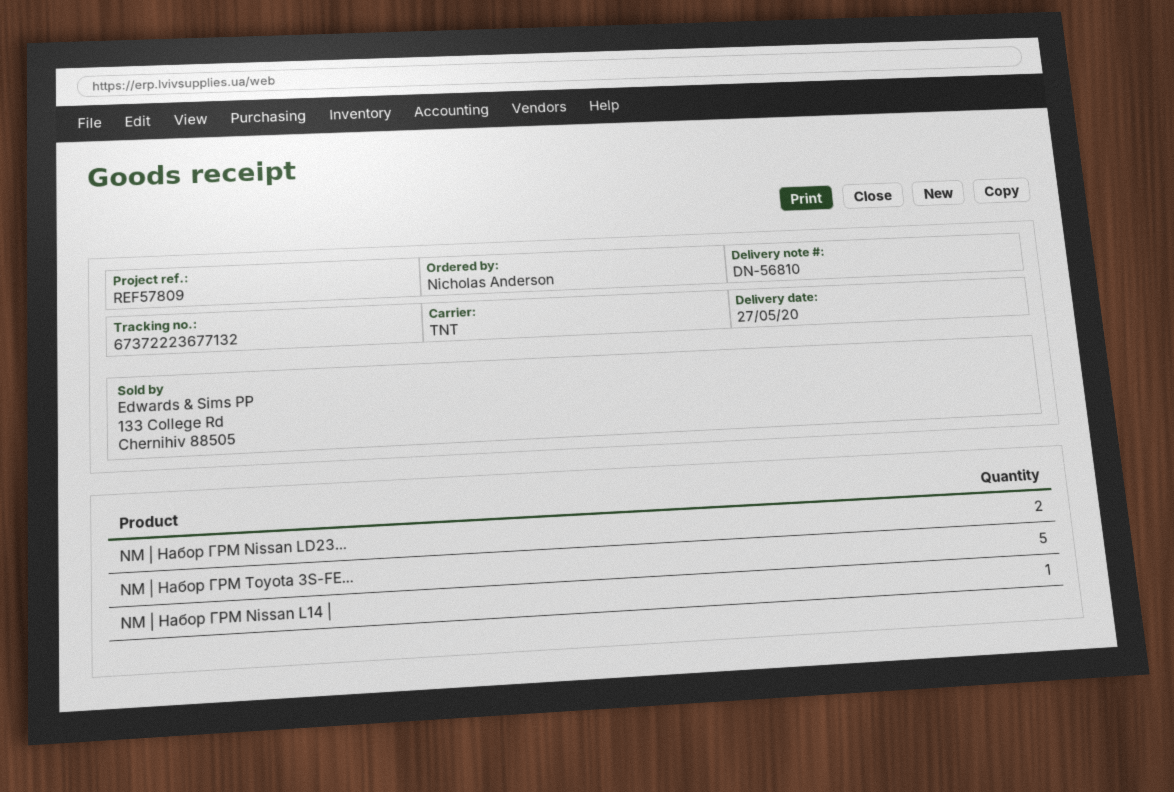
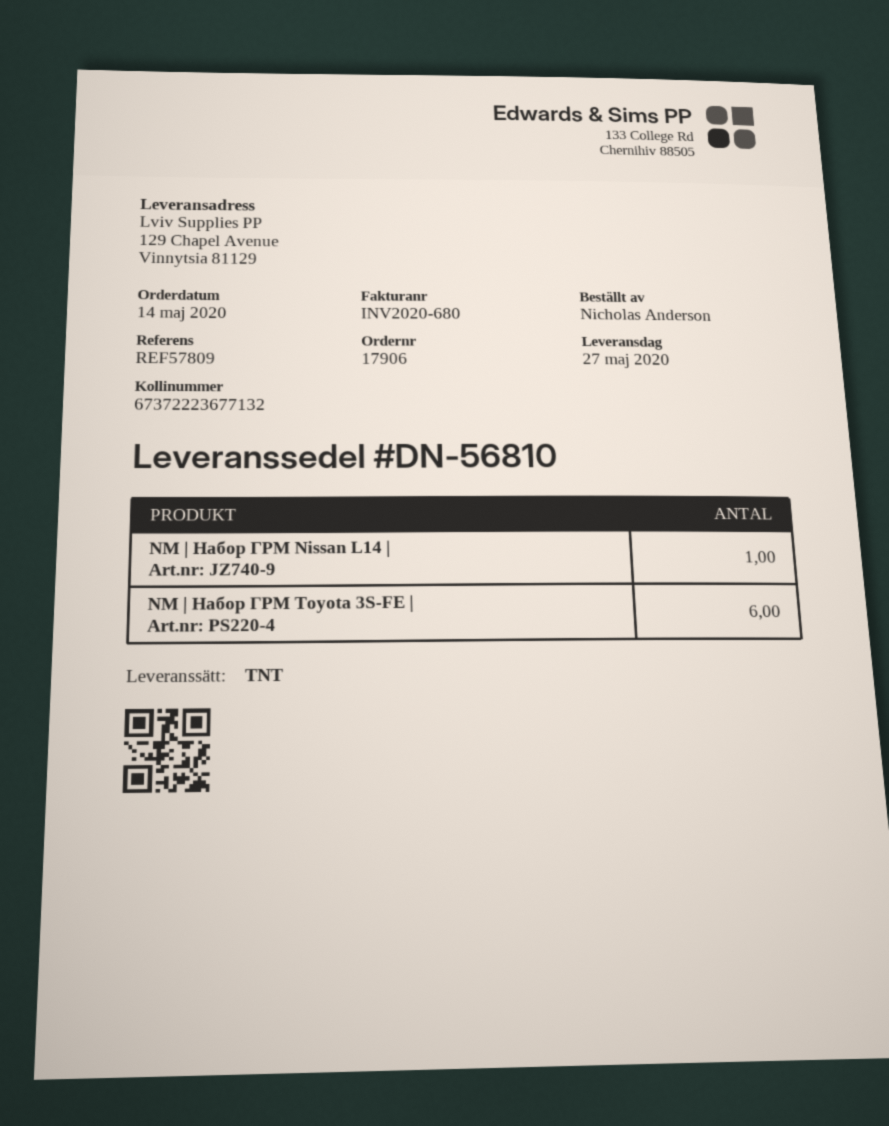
NM | Набор ГРМ Nissan LD23...: 2 -> none
NM | Набор ГРМ Toyota 3S-FE...: 5 -> 6

